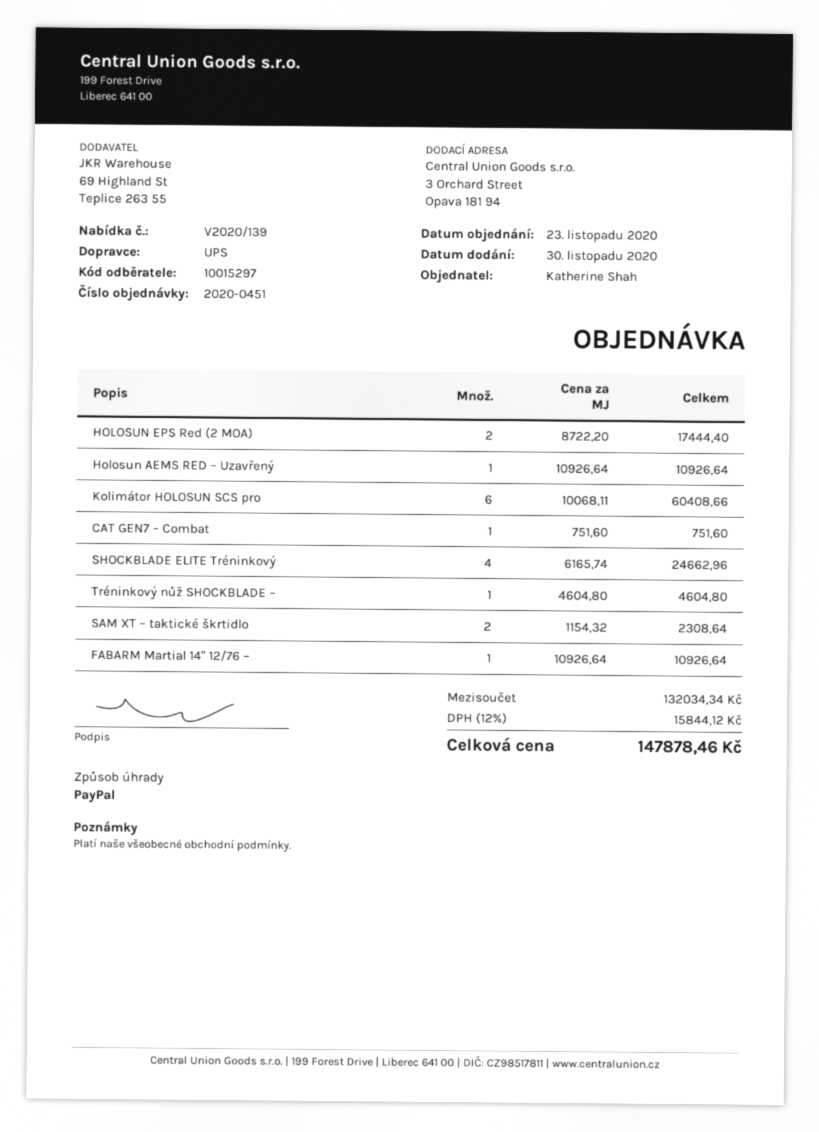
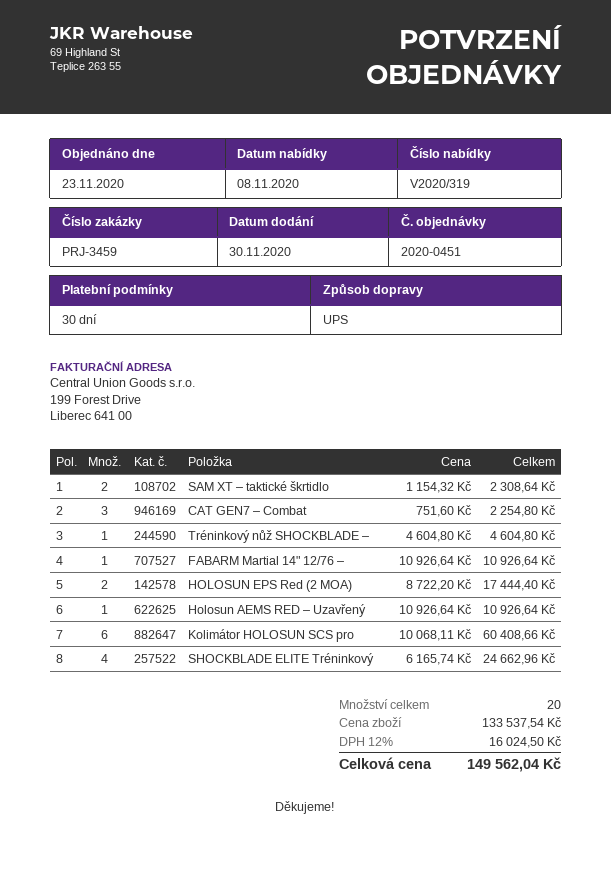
quote number: V2020/139 -> V2020/319
CAT GEN7 – Combat: 1 x 751.60 = 751.60 -> 3 x 751.60 = 2254.80
subtotal: 132034.34 -> 133537.54
tax: 12% = 15844.12 -> 12% = 16024.50
total: 147878.46 -> 149562.04

